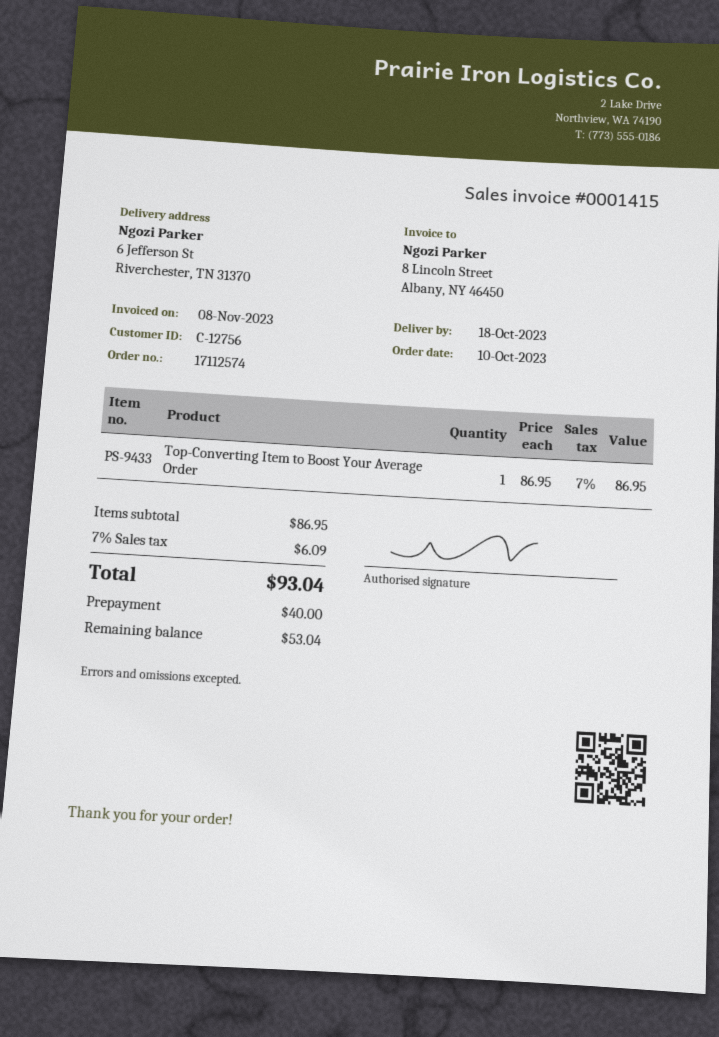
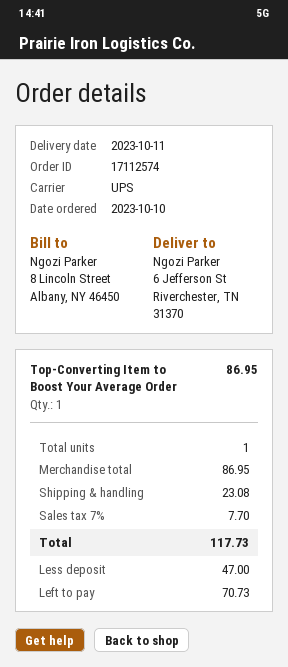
delivery date: 2023-10-18 -> 2023-10-11
shipping: none -> 23.08
tax: 7% = 6.09 -> 7% = 7.70
total: 93.04 -> 117.73
deposit: 40.00 -> 47.00
balance: 53.04 -> 70.73

